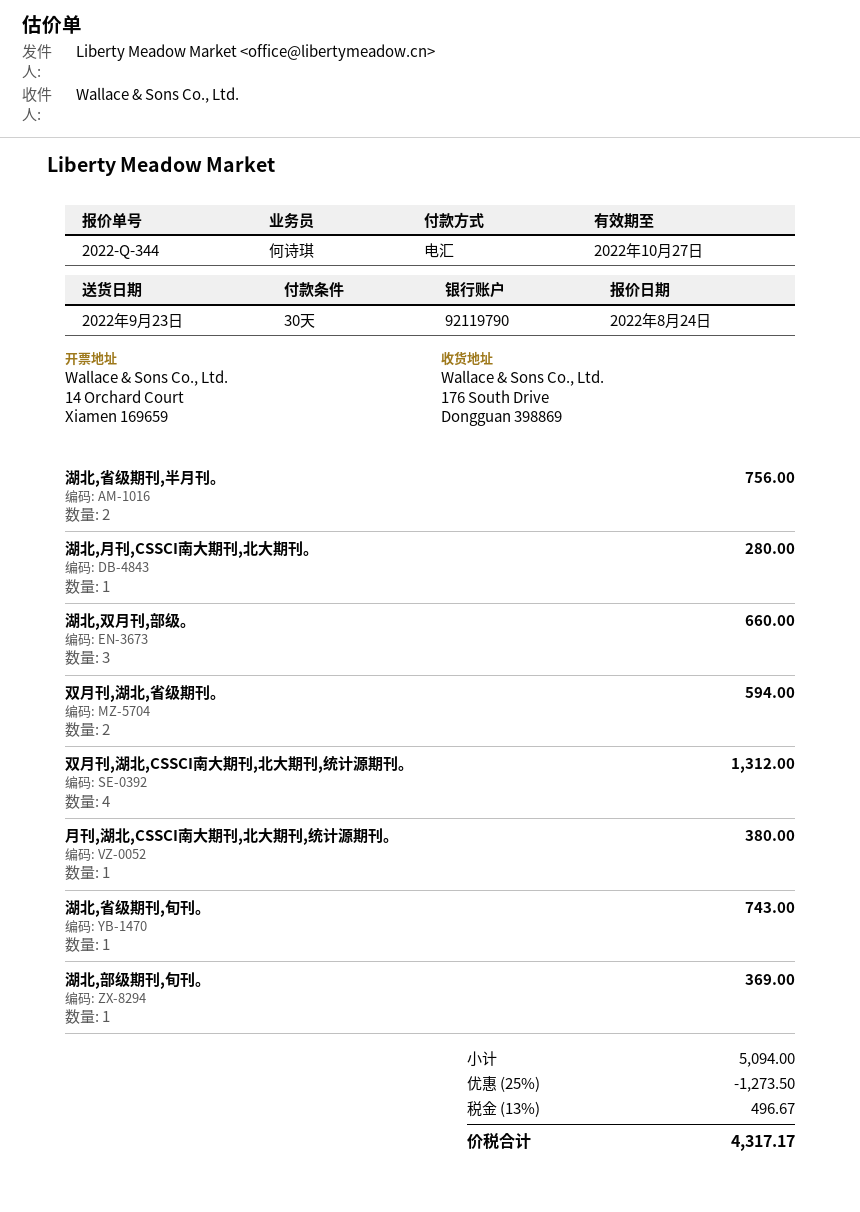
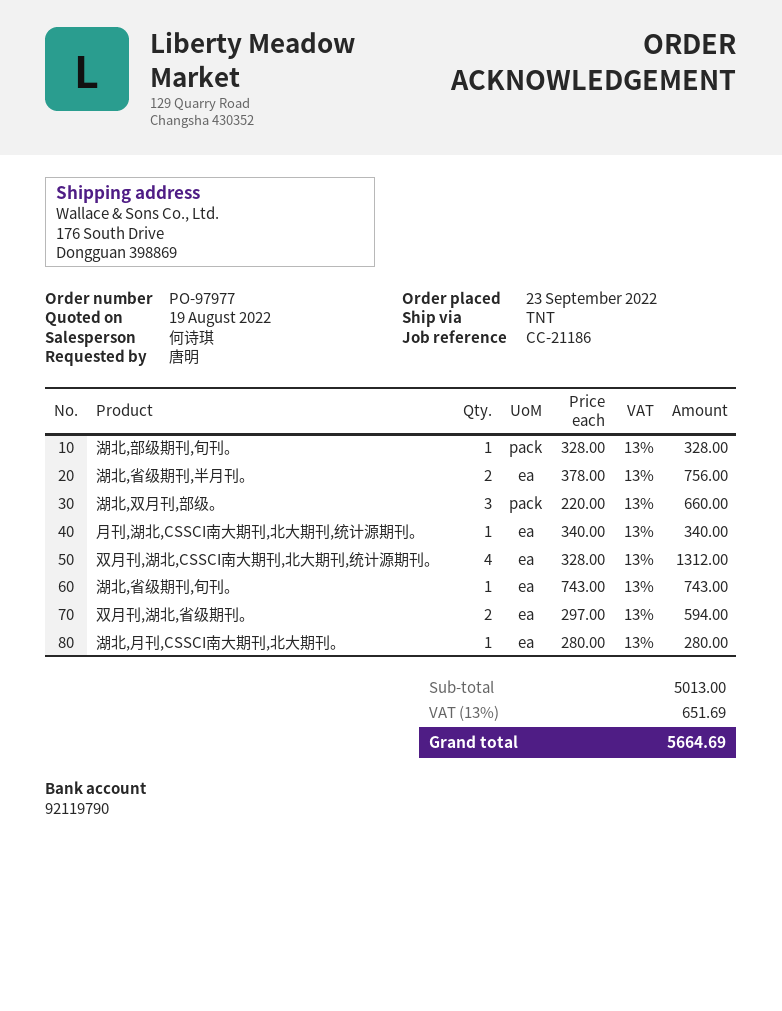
quote date: 2022-08-24 -> 2022-08-19
月刊,湖北,CSSCI南大期刊,北大期刊,统计源期刊。: 1 for 380.00 -> 1 for 340.00
湖北,部级期刊,旬刊。: 1 for 369.00 -> 1 for 328.00
subtotal: 5094.00 -> 5013.00
discount: 25% = 1273.50 -> none
tax: 13% = 496.67 -> 13% = 651.69
total: 4317.17 -> 5664.69

